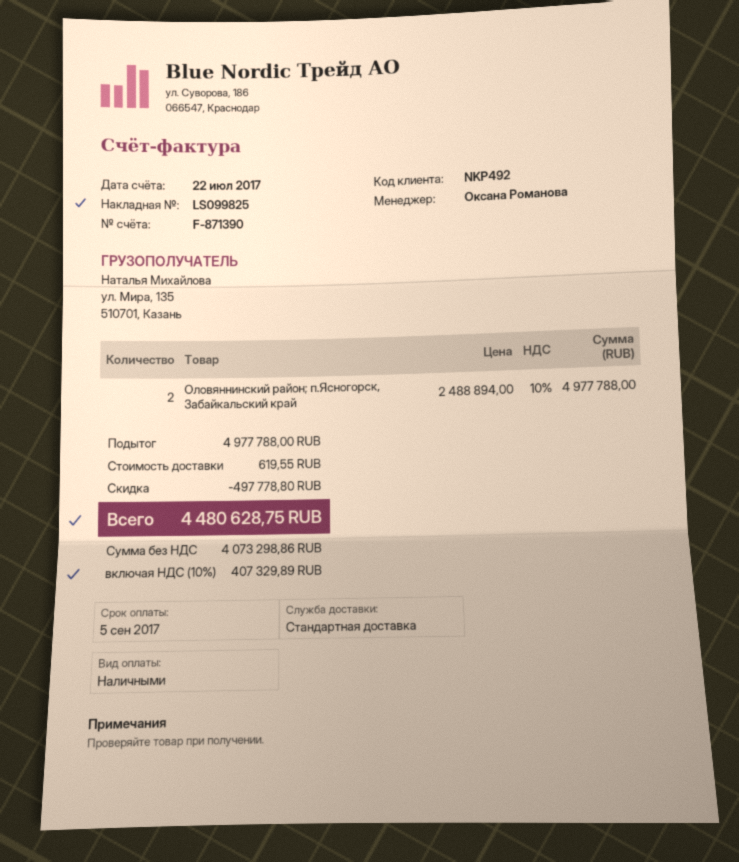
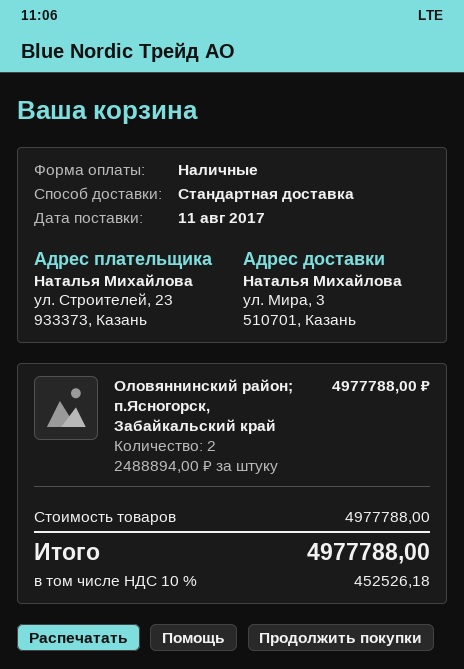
ship to: ул. Мира, 135, 510701, Казань -> ул. Мира, 3, 510701, Казань
discount: 497778.80 -> none
shipping: 619.55 -> none
tax: 10% = 407329.89 -> 10% = 452526.18
total: 4480628.75 -> 4977788.00

